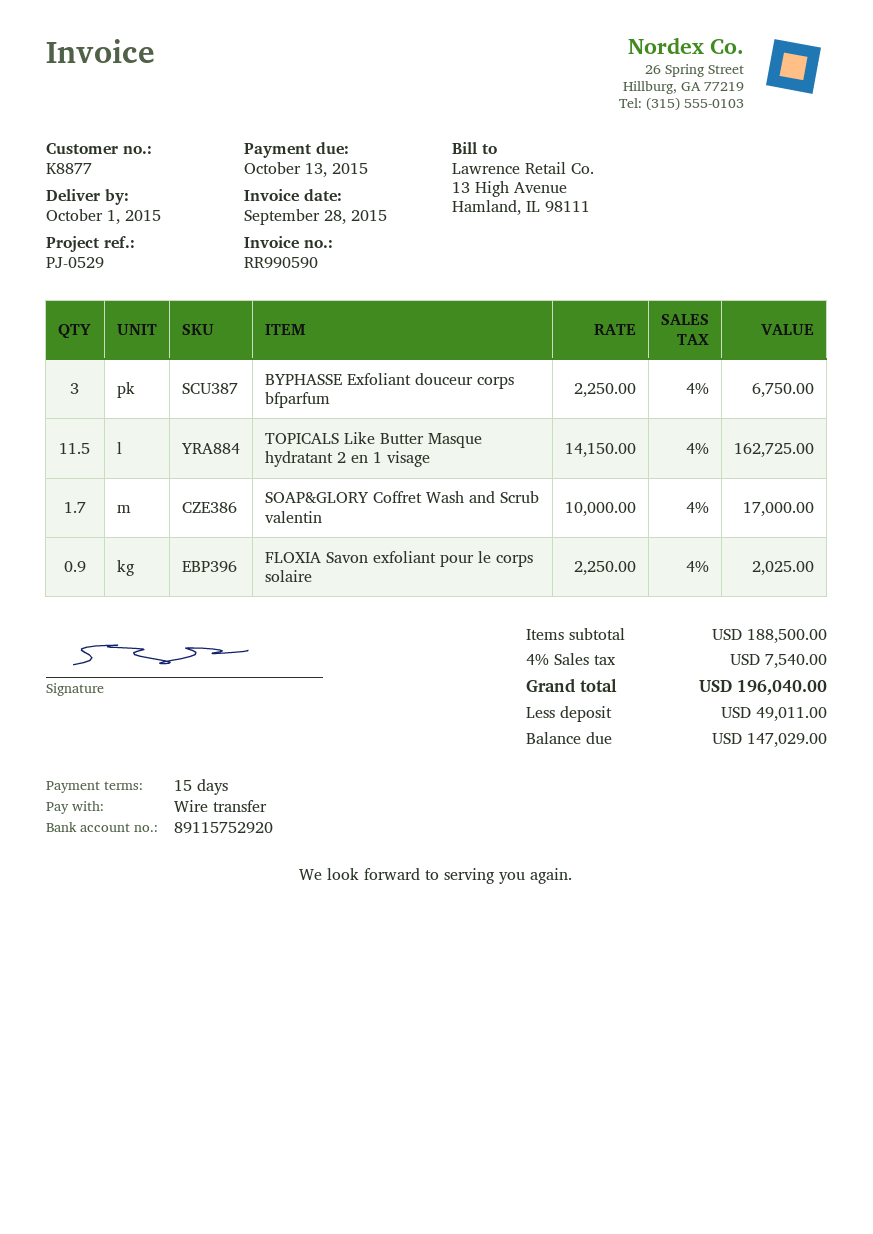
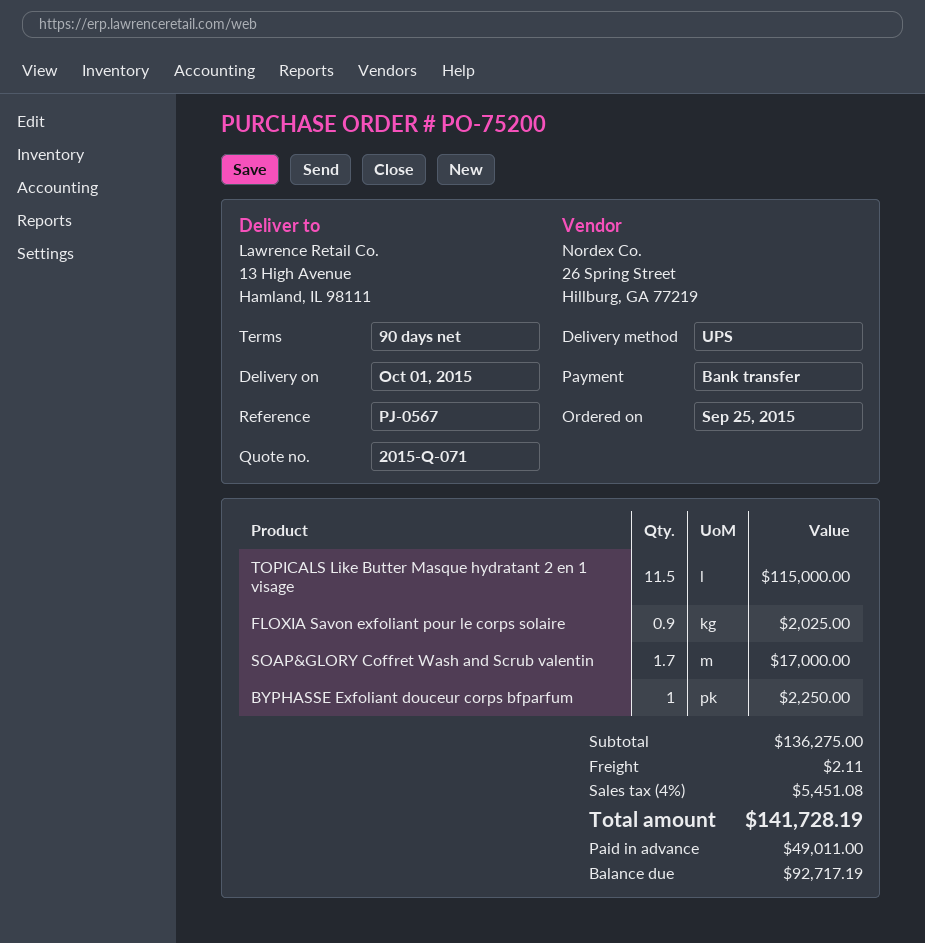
payment terms: 15 days -> 90 days
reference: PJ-0529 -> PJ-0567
BYPHASSE Exfoliant douceur corps bfparfum: 3 for 6750.00 -> 1 for 2250.00
TOPICALS Like Butter Masque hydratant 2 en 1 visage: 11.5 for 162725.00 -> 11.5 for 115000.00
subtotal: 188500.00 -> 136275.00
shipping: none -> 2.11
tax: 4% = 7540.00 -> 4% = 5451.08
total: 196040.00 -> 141728.19
balance: 147029.00 -> 92717.19

